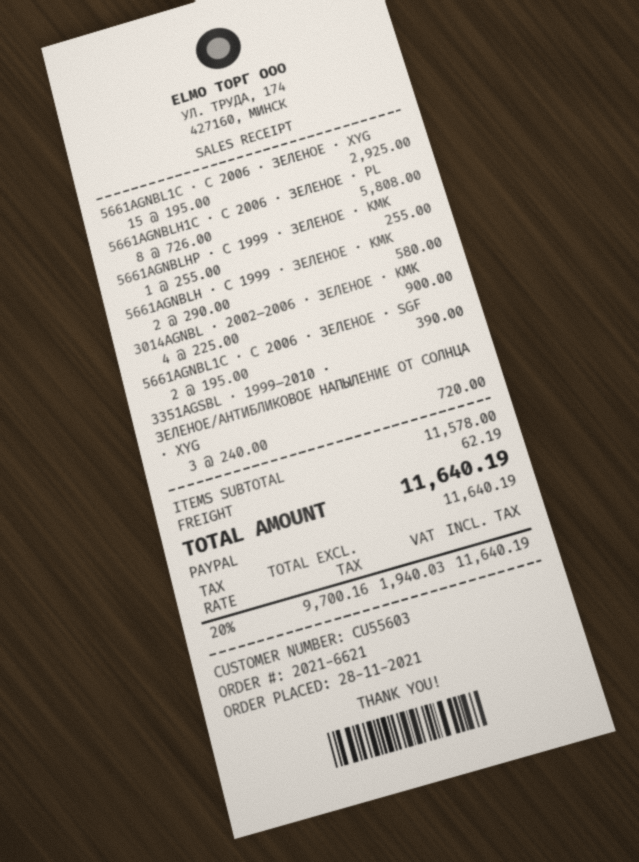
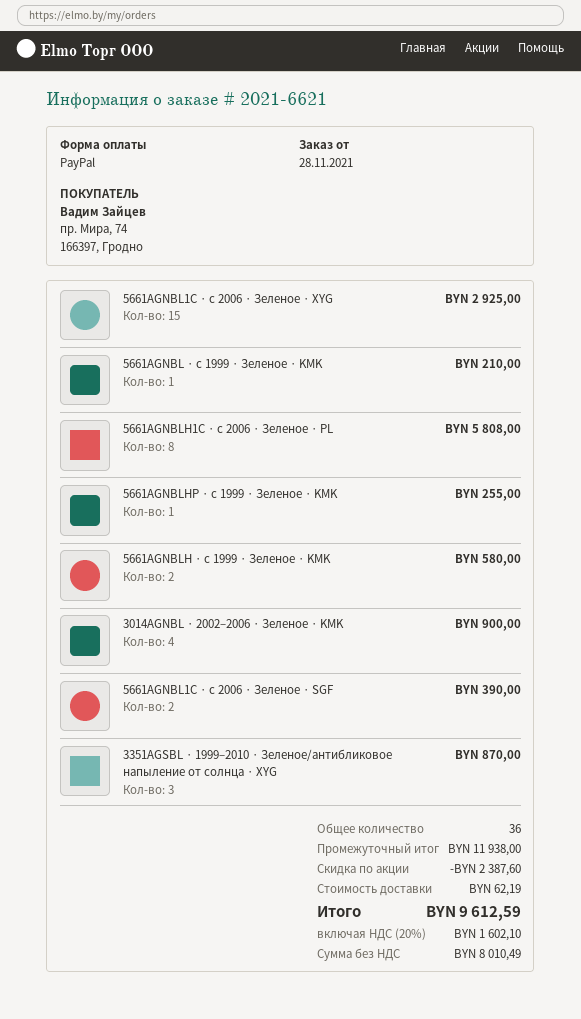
3351AGSBL · 1999–2010 · ЗЕЛЕНОЕ/АНТИБЛИКОВОЕ НАПЫЛЕНИЕ ОТ СОЛНЦА · XYG: 3 for 720.00 -> 3 for 870.00
5661AGNBL · с 1999 · Зеленое · KMK: none -> 1 for 210.00
subtotal: 11578.00 -> 11938.00
discount: none -> 2387.60
net: 9700.16 -> 8010.49
tax: 20% = 1940.03 -> 20% = 1602.10
total: 11640.19 -> 9612.59

